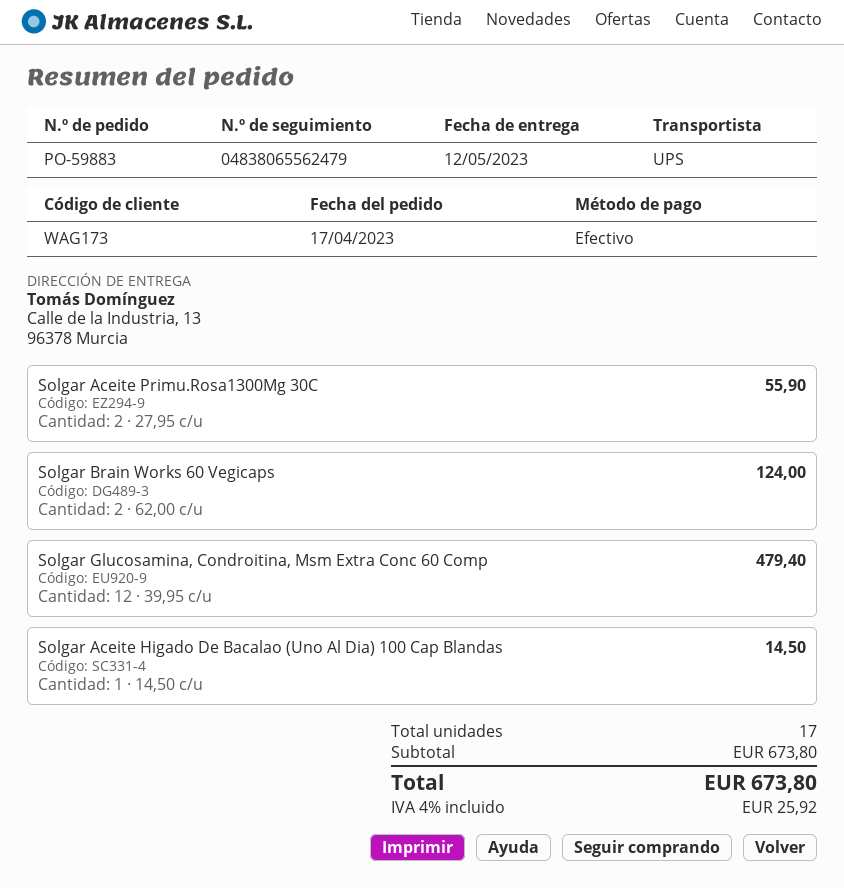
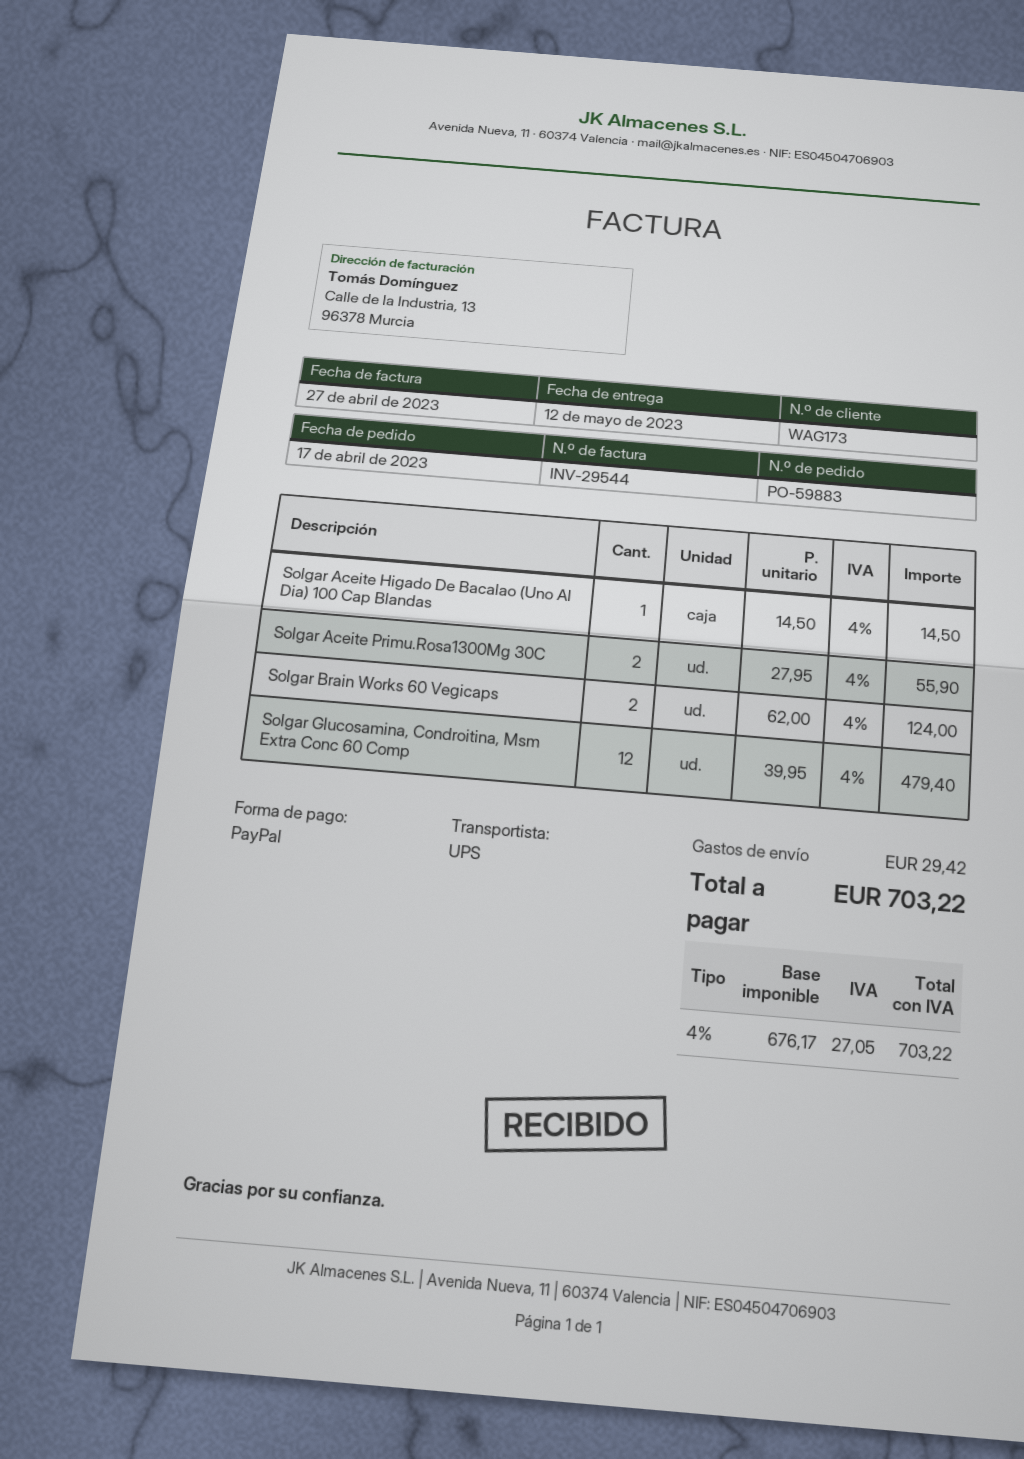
payment method: cash -> PayPal
shipping: none -> 29.42
tax: 4% = 25.92 -> 4% = 27.05
total: 673.80 -> 703.22

